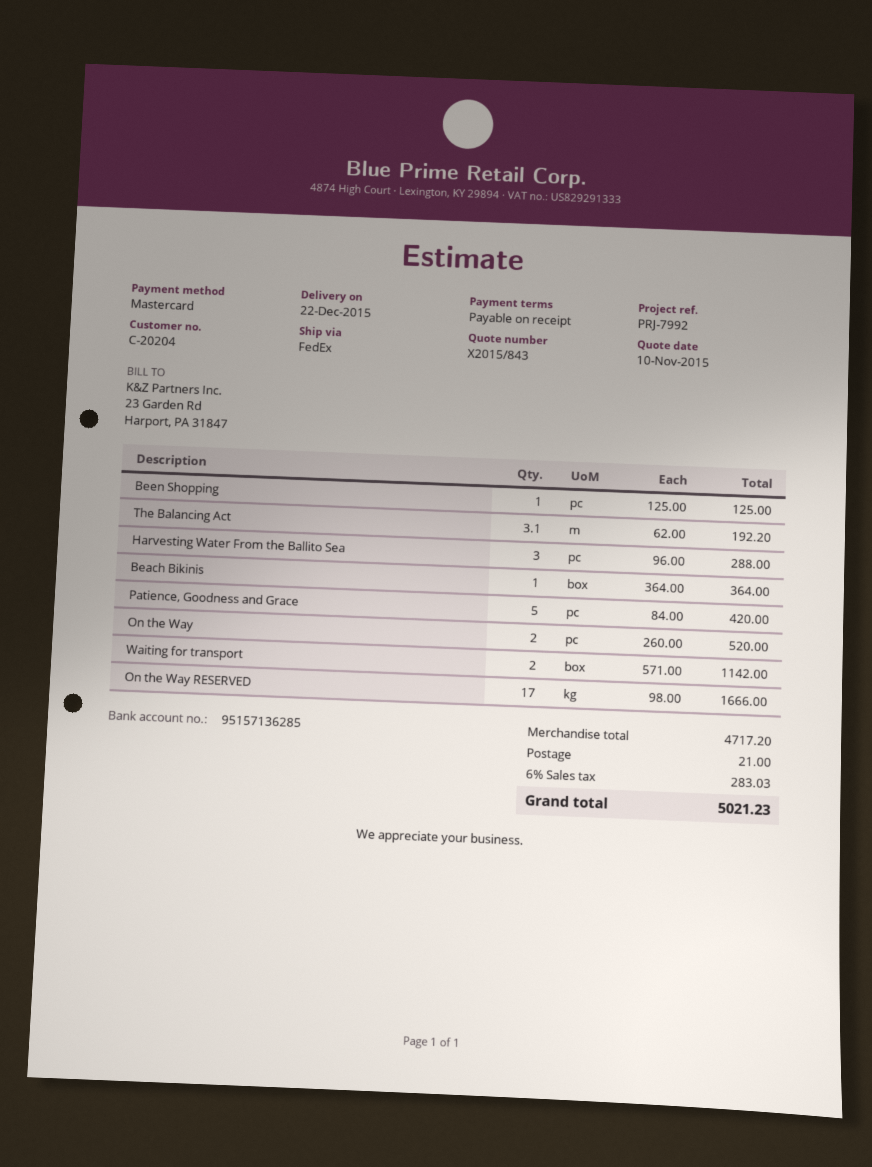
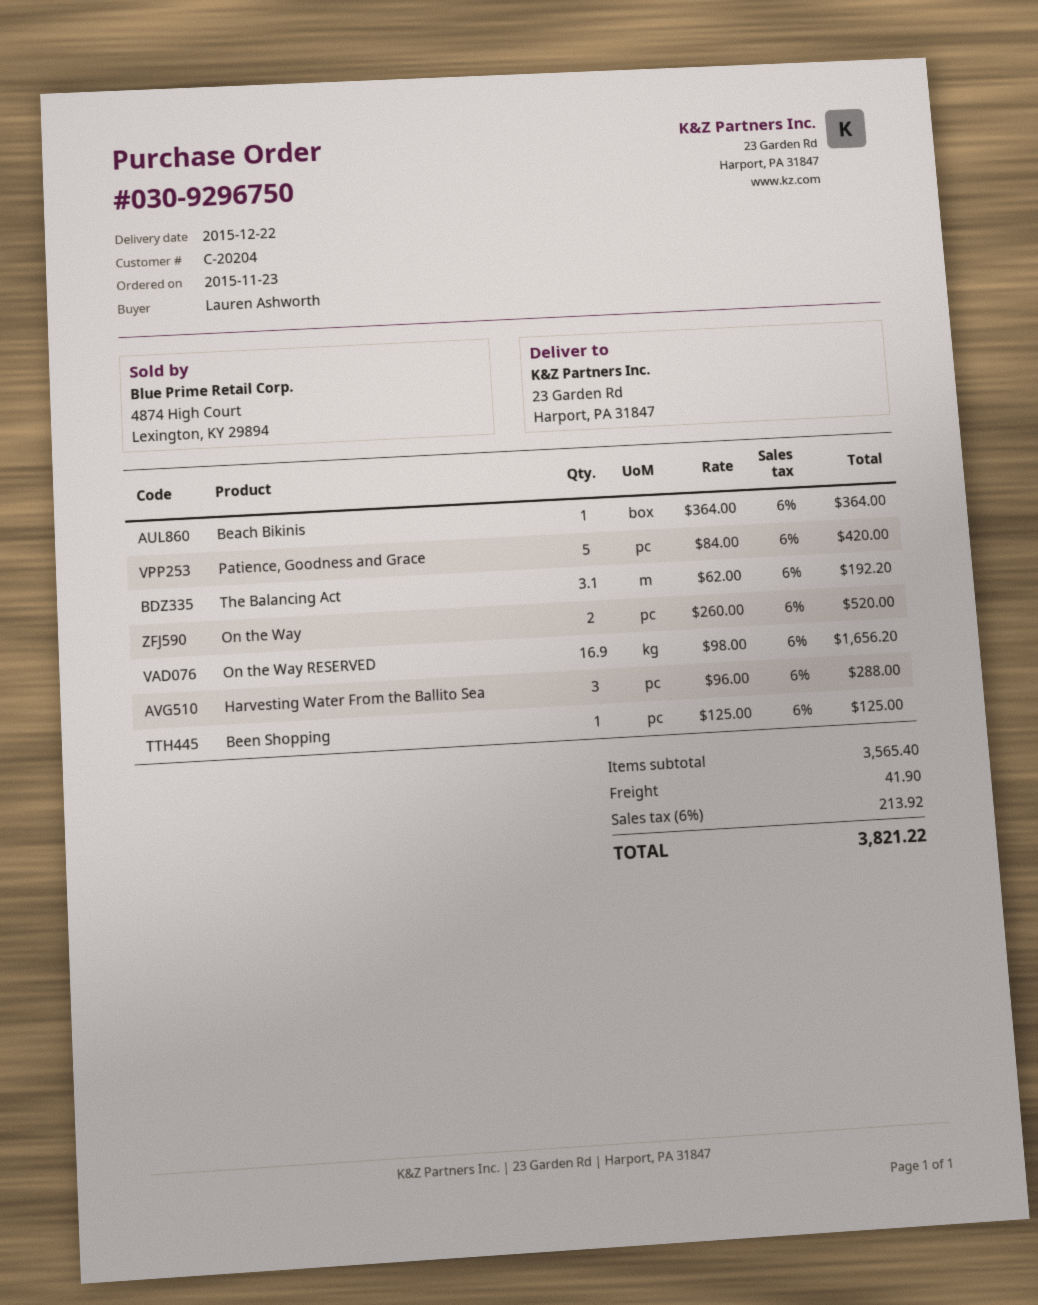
Waiting for transport: 2 x 571.00 = 1142.00 -> none
On the Way RESERVED: 17 x 98.00 = 1666.00 -> 16.9 x 98.00 = 1656.20
subtotal: 4717.20 -> 3565.40
shipping: 21.00 -> 41.90
tax: 6% = 283.03 -> 6% = 213.92
total: 5021.23 -> 3821.22

